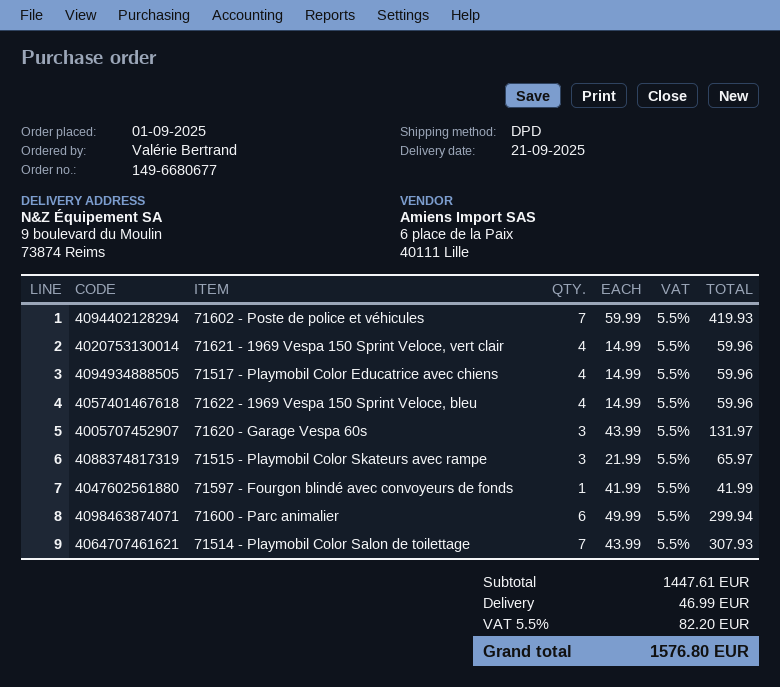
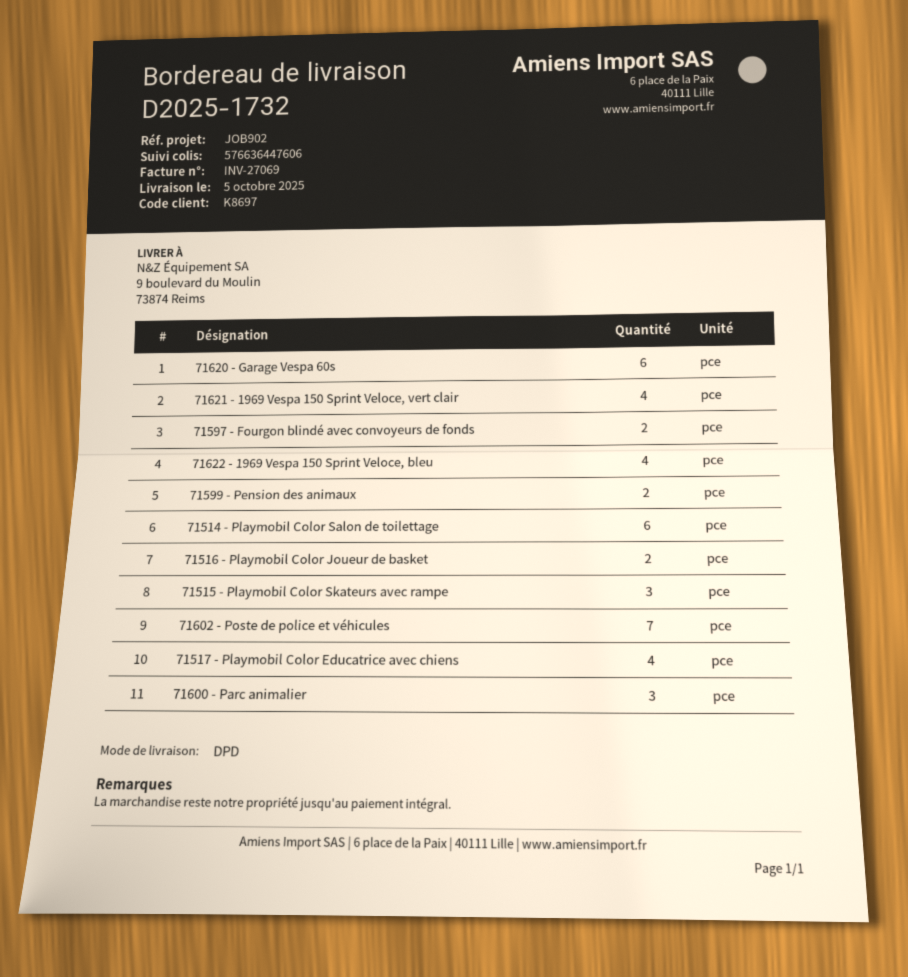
delivery date: 2025-09-21 -> 2025-10-05
71620 - Garage Vespa 60s: 3 -> 6
71597 - Fourgon blindé avec convoyeurs de fonds: 1 -> 2
71600 - Parc animalier: 6 -> 3
71514 - Playmobil Color Salon de toilettage: 7 -> 6
71599 - Pension des animaux: none -> 2
71516 - Playmobil Color Joueur de basket: none -> 2

